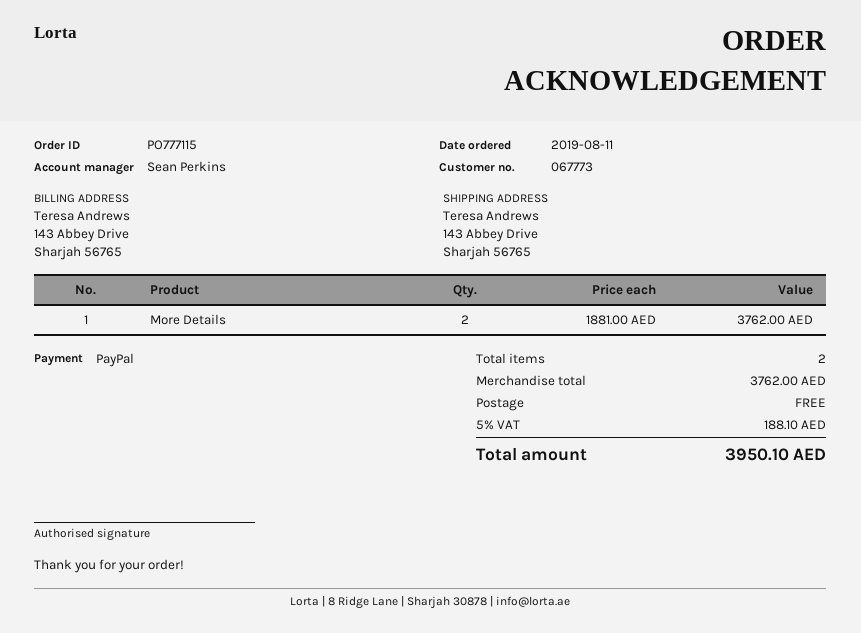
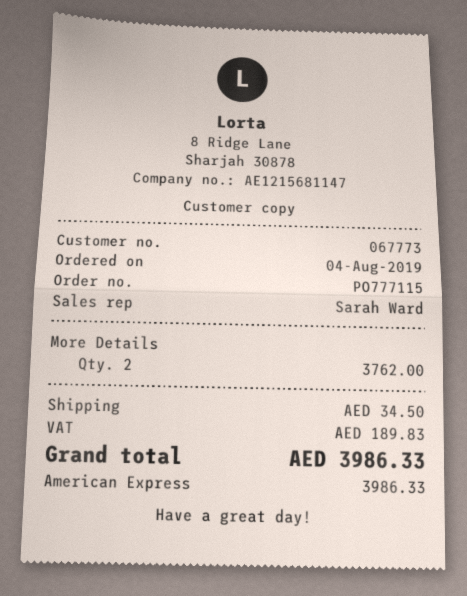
order date: 2019-08-11 -> 2019-08-04
sales rep: Sean Perkins -> Sarah Ward
payment method: PayPal -> American Express
shipping: 0.00 -> 34.50
tax: 188.10 -> 189.83
total: 3950.10 -> 3986.33

